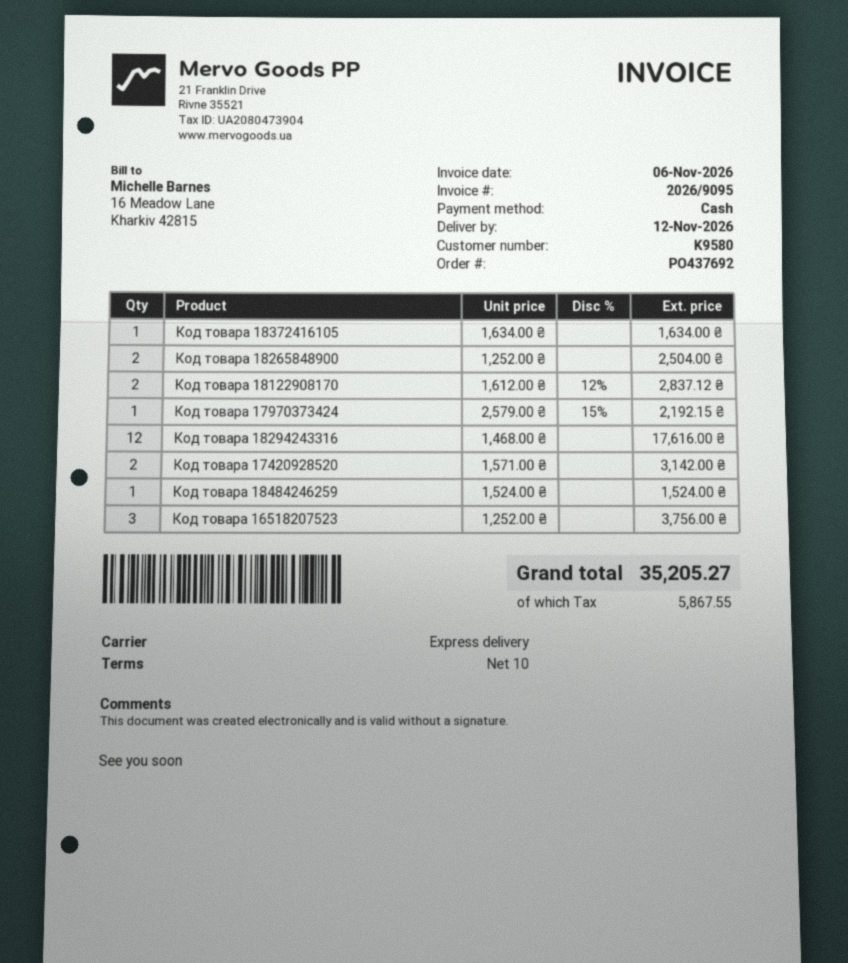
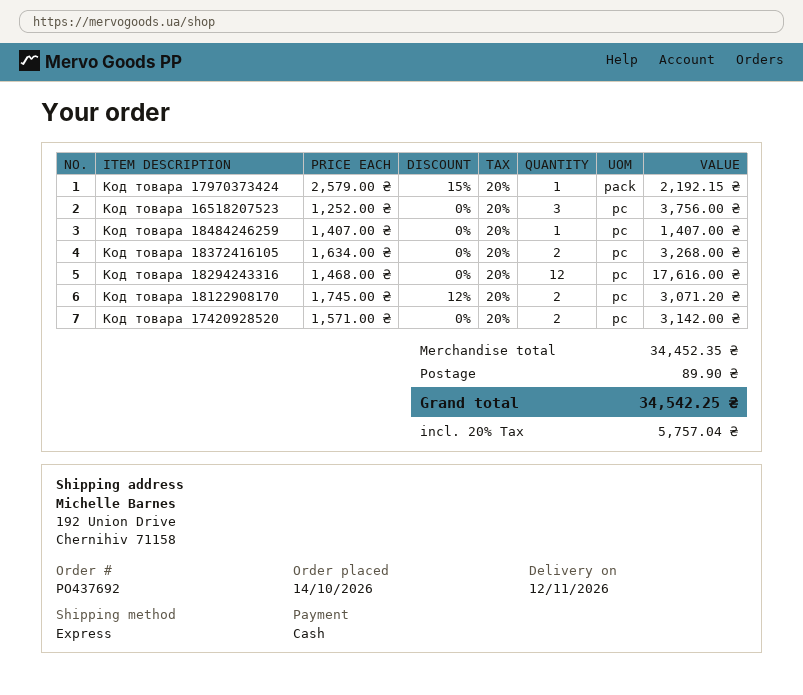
Код товара 18372416105: 1 x 1634.00 = 1634.00 -> 2 x 1634.00 = 3268.00
Код товара 18265848900: 2 x 1252.00 = 2504.00 -> none
Код товара 18122908170: 2 x 1612.00 - 12% = 2837.12 -> 2 x 1745.00 - 12% = 3071.20
Код товара 18484246259: 1 x 1524.00 = 1524.00 -> 1 x 1407.00 = 1407.00
shipping: none -> 89.90
tax: 5867.55 -> 5757.04
total: 35205.27 -> 34542.25

